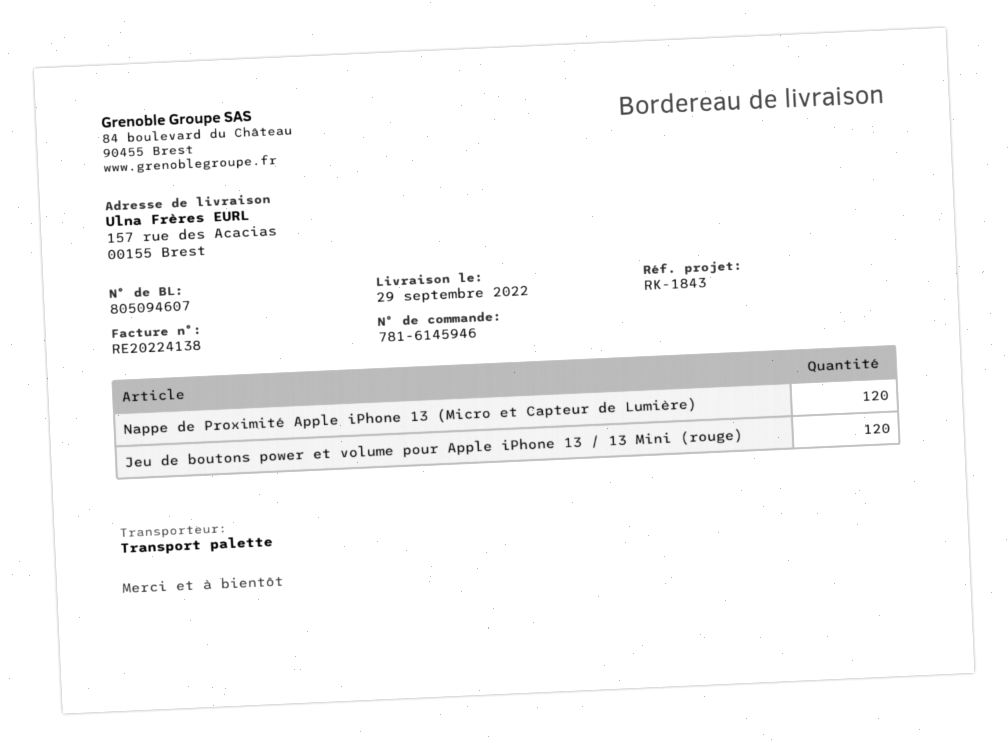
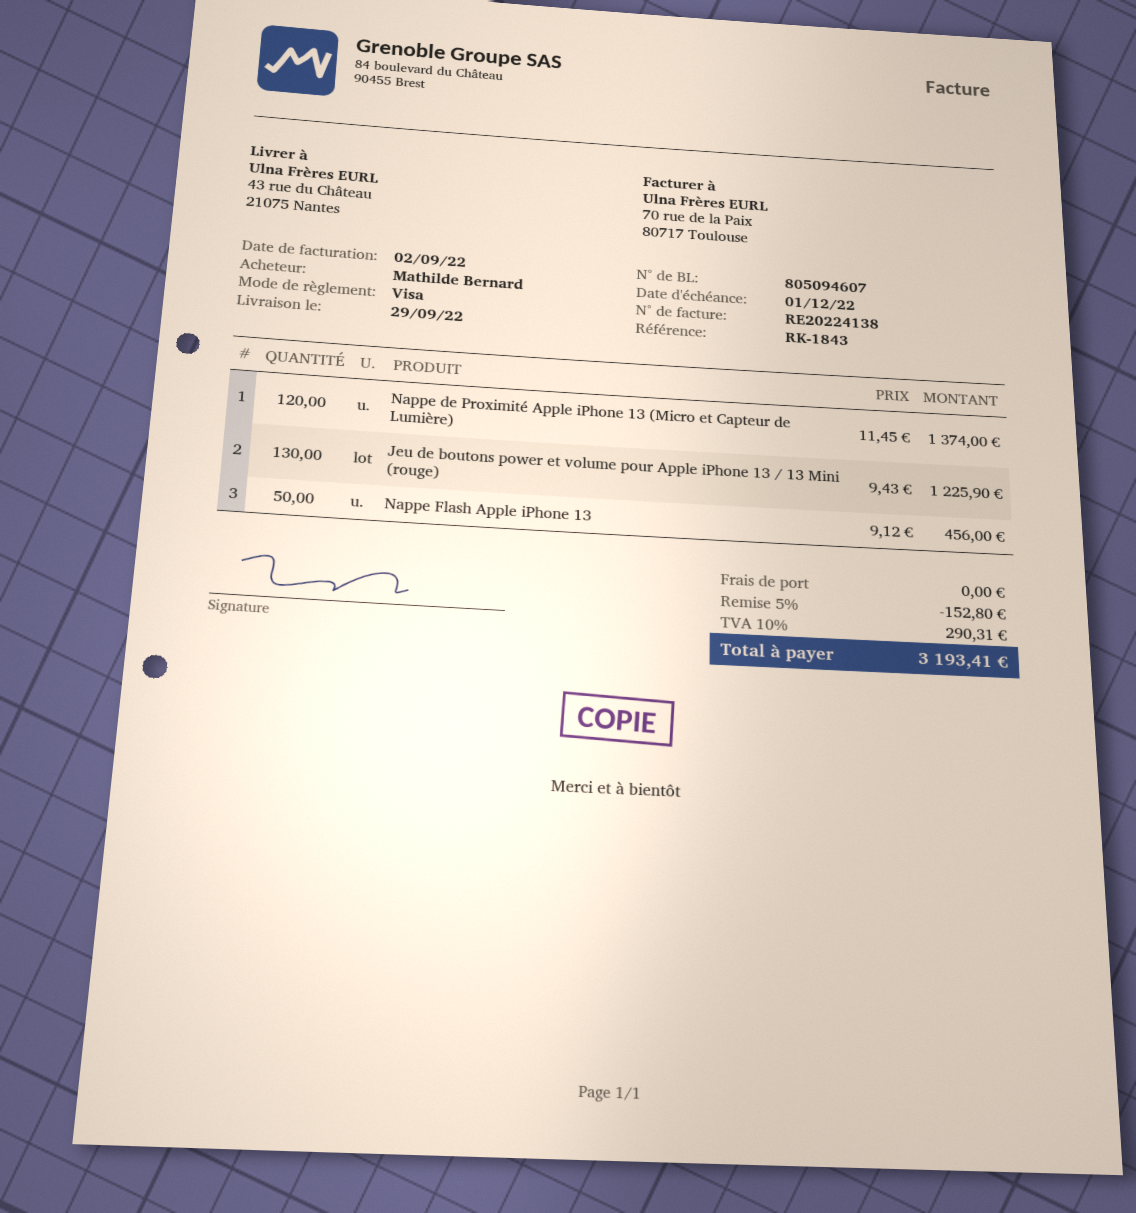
ship to: 157 rue des Acacias, 00155 Brest -> 43 rue du Château, 21075 Nantes
Jeu de boutons power et volume pour Apple iPhone 13 / 13 Mini (rouge): 120 -> 130
Nappe Flash Apple iPhone 13: none -> 50

